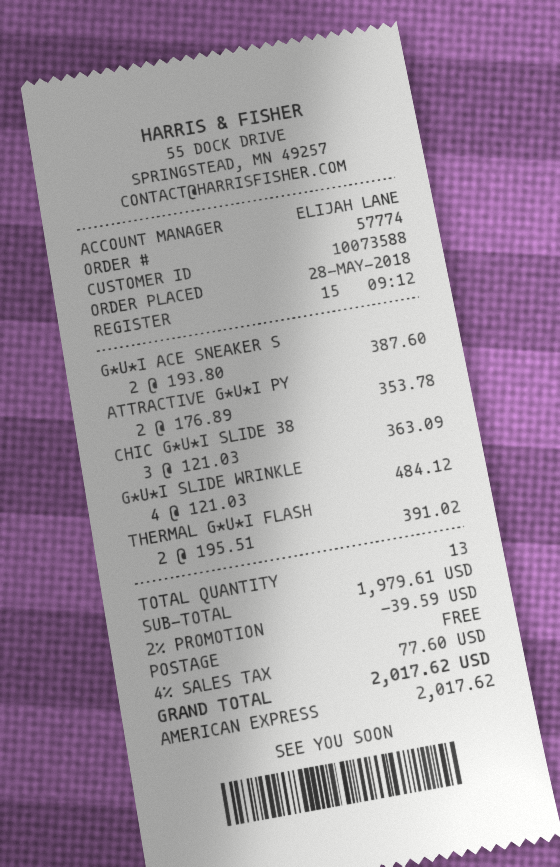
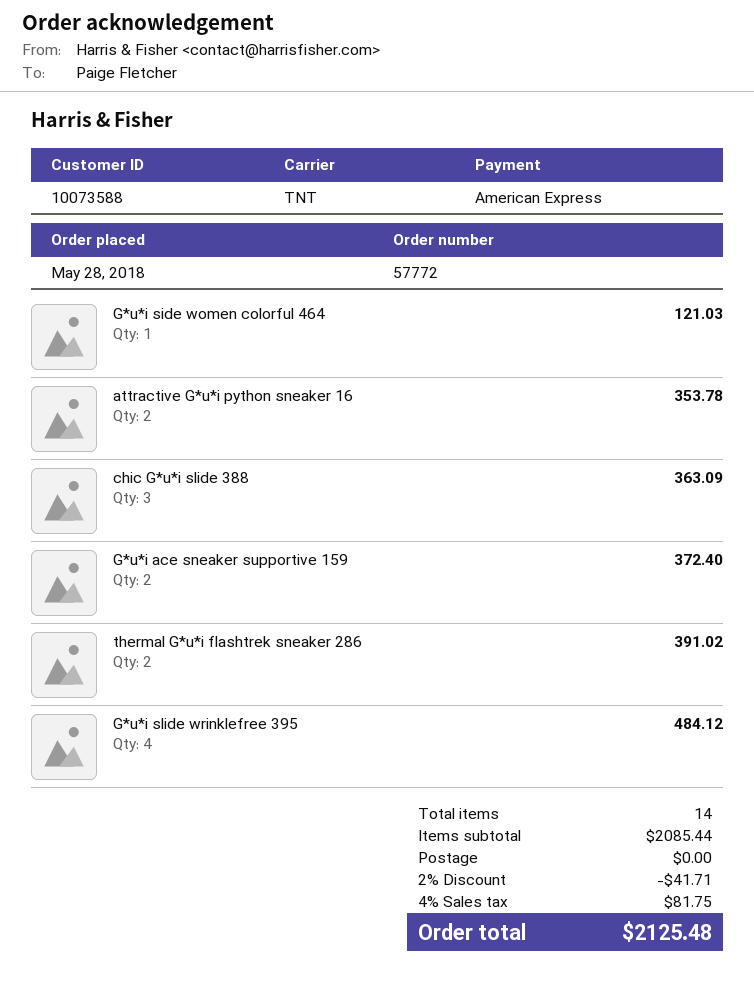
order number: 57774 -> 57772
G*U*I ACE SNEAKER S: 2 for 387.60 -> 2 for 372.40
G*u*i side women colorful 464: none -> 1 for 121.03
total quantity: 13 -> 14
subtotal: 1979.61 -> 2085.44
discount: 2% = 39.59 -> 2% = 41.71
tax: 4% = 77.60 -> 4% = 81.75
total: 2017.62 -> 2125.48

